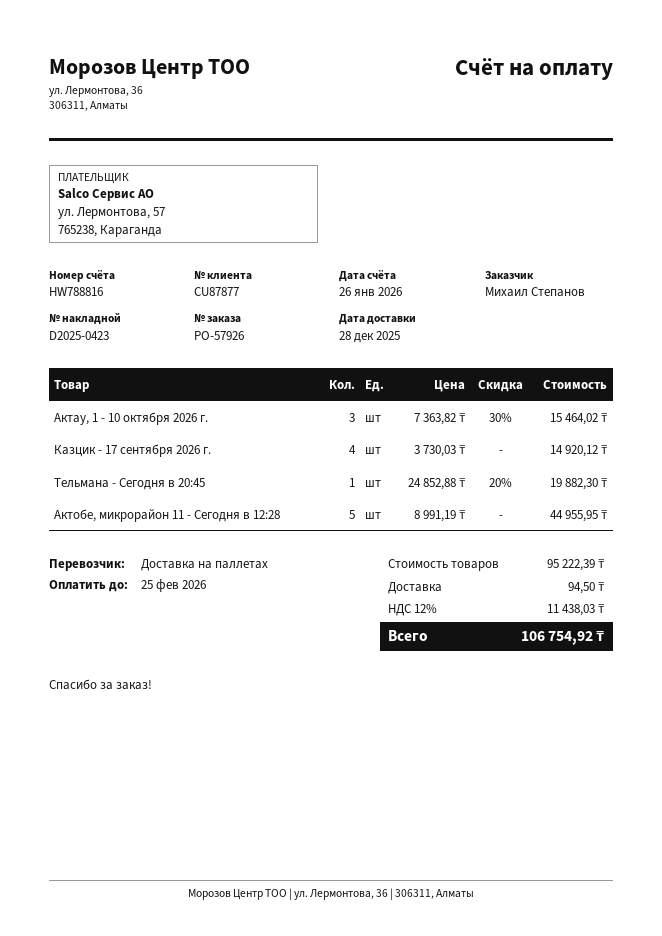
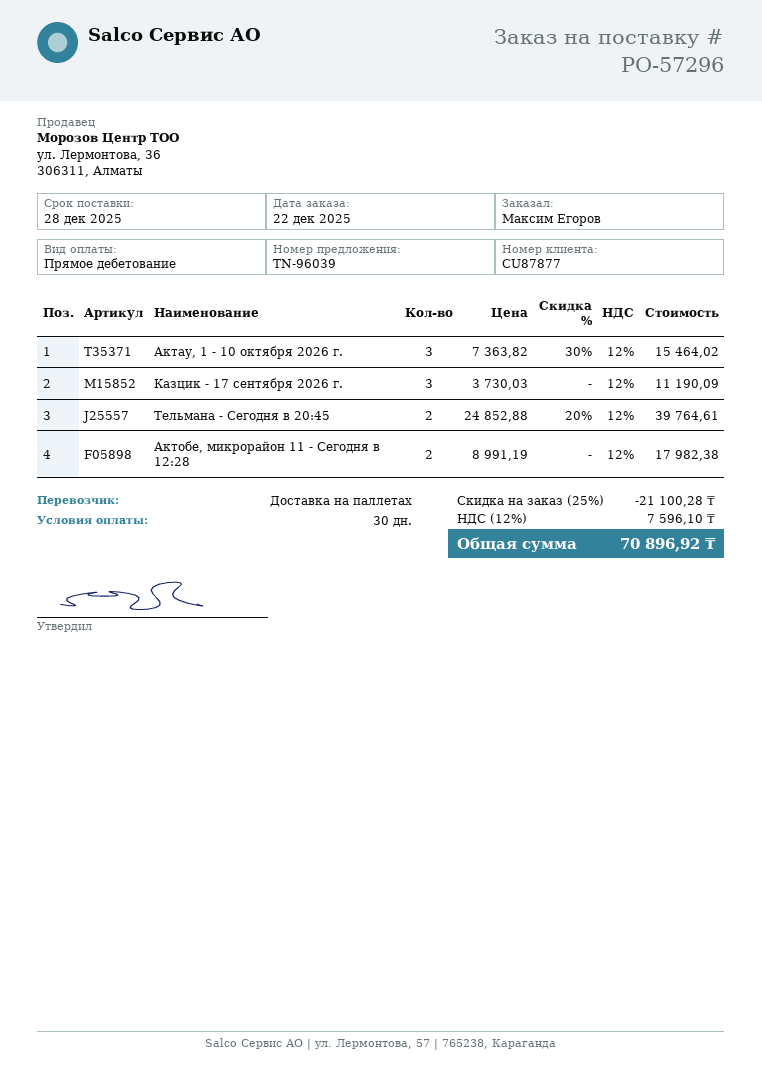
order number: PO-57926 -> PO-57296
ordered by: Михаил Степанов -> Максим Егоров
Казцик - 17 сентября 2026 г.: 4 x 3730.03 = 14920.12 -> 3 x 3730.03 = 11190.09
Тельмана - Сегодня в 20:45: 1 x 24852.88 - 20% = 19882.30 -> 2 x 24852.88 - 20% = 39764.61
Актобе, микрорайон 11 - Сегодня в 12:28: 5 x 8991.19 = 44955.95 -> 2 x 8991.19 = 17982.38
discount: none -> 25% = 21100.28
shipping: 94.50 -> none
tax: 12% = 11438.03 -> 12% = 7596.10
total: 106754.92 -> 70896.92

